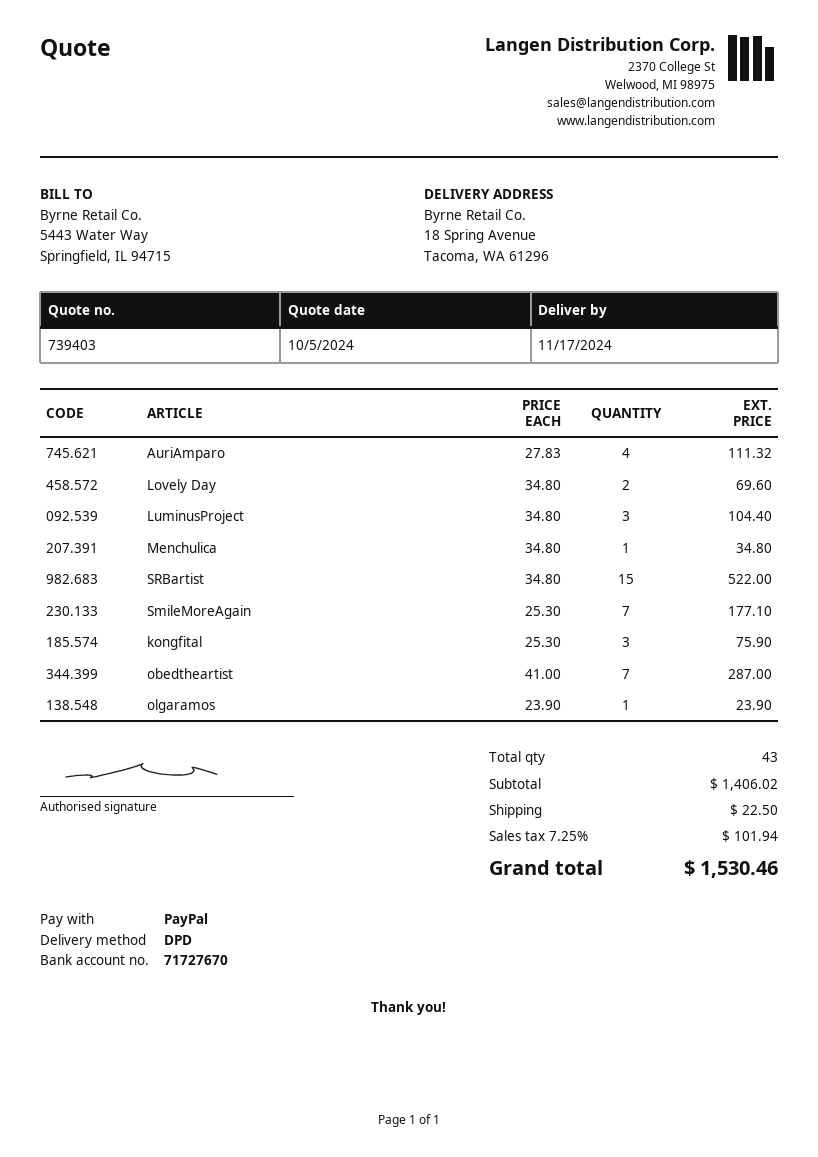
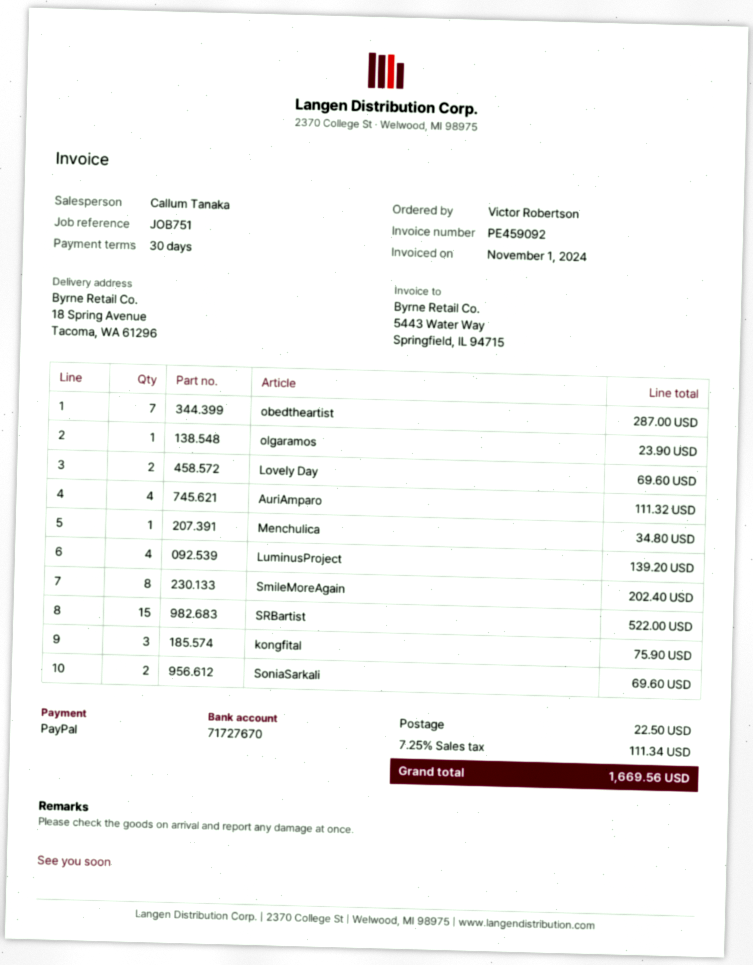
LuminusProject: 3 for 104.40 -> 4 for 139.20
SmileMoreAgain: 7 for 177.10 -> 8 for 202.40
SoniaSarkali: none -> 2 for 69.60
tax: 7.25% = 101.94 -> 7.25% = 111.34
total: 1530.46 -> 1669.56

